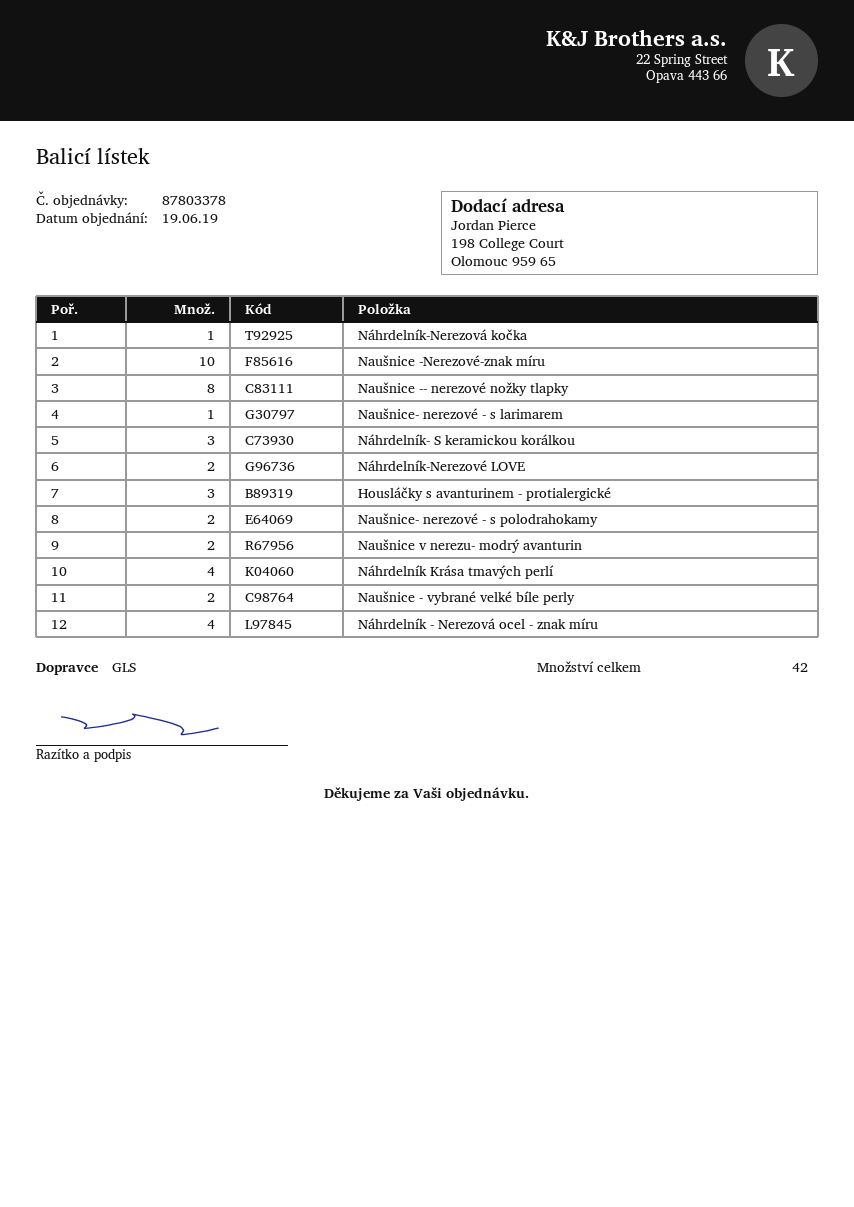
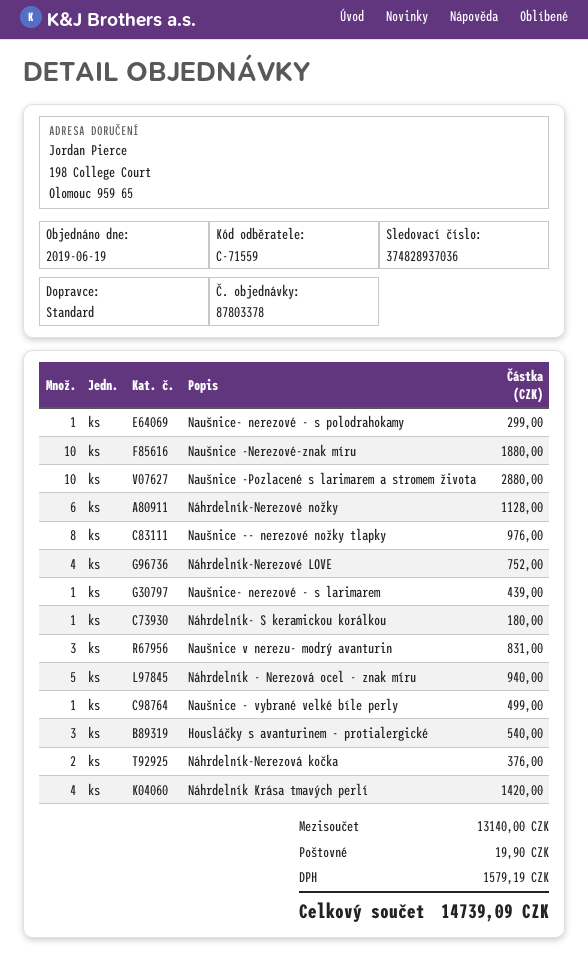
shipping method: GLS -> standard
Náhrdelník-Nerezová kočka: 1 -> 2
Náhrdelník- S keramickou korálkou: 3 -> 1
Náhrdelník-Nerezové LOVE: 2 -> 4
Naušnice- nerezové - s polodrahokamy: 2 -> 1
Naušnice v nerezu- modrý avanturin: 2 -> 3
Naušnice - vybrané velké bíle perly: 2 -> 1
Náhrdelník - Nerezová ocel - znak míru: 4 -> 5
Naušnice -Pozlacené s larimarem a stromem života: none -> 10
Náhrdelník-Nerezové nožky: none -> 6

